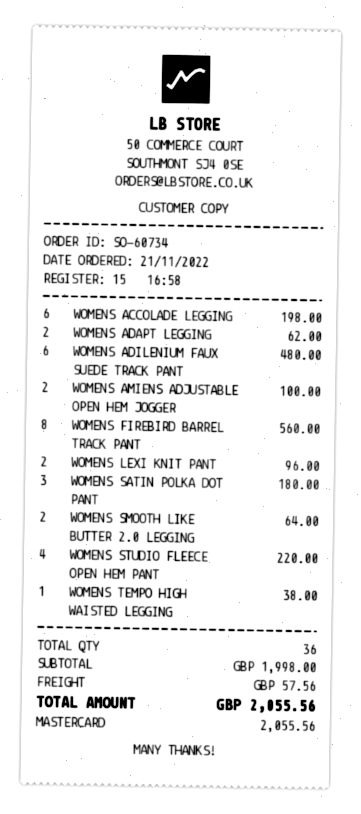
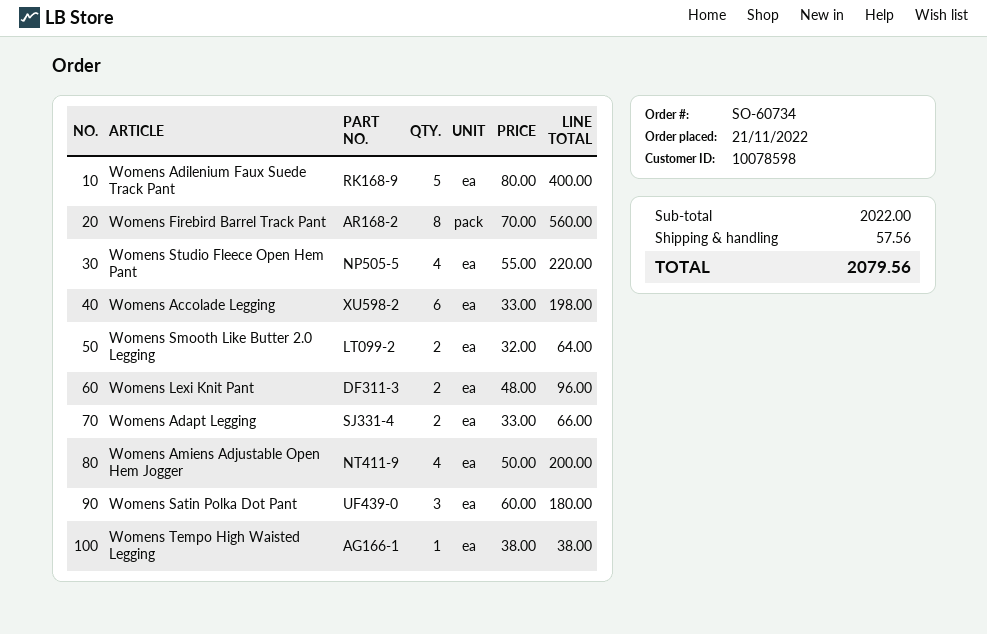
WOMENS ADAPT LEGGING: 2 for 62.00 -> 2 for 66.00
WOMENS ADILENIUM FAUX SUEDE TRACK PANT: 6 for 480.00 -> 5 for 400.00
WOMENS AMIENS ADJUSTABLE OPEN HEM JOGGER: 2 for 100.00 -> 4 for 200.00
subtotal: 1998.00 -> 2022.00
total: 2055.56 -> 2079.56

